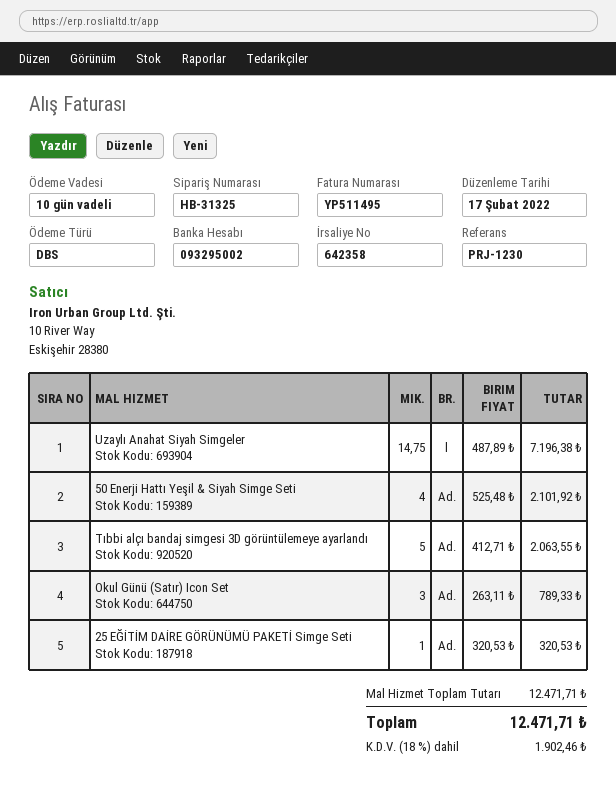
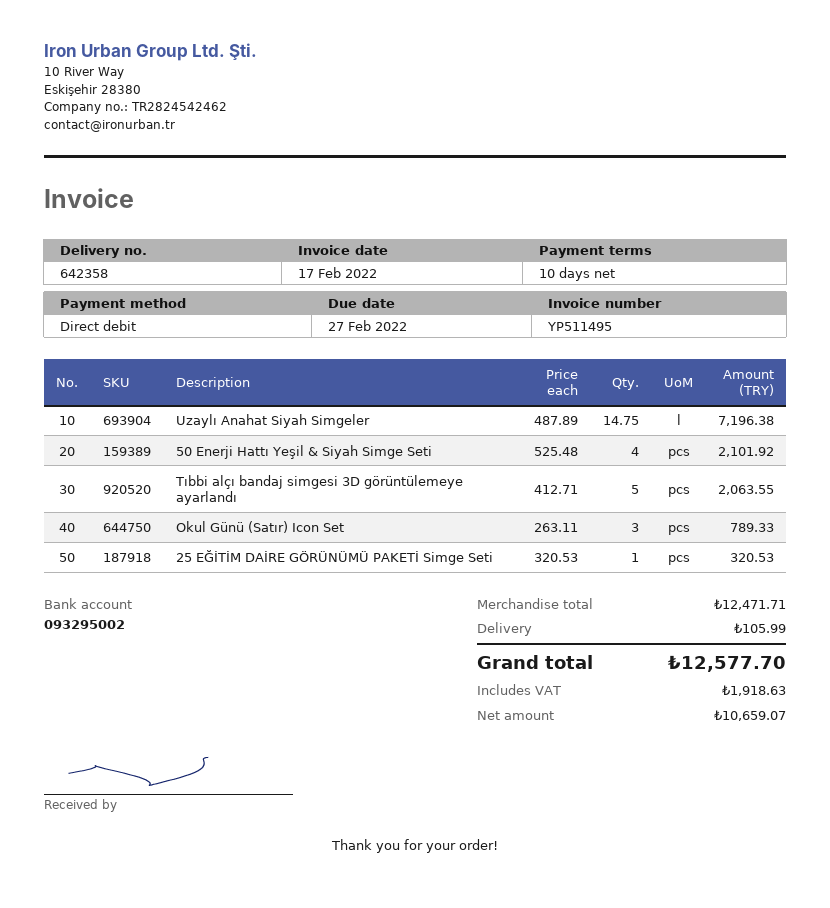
shipping: none -> 105.99
tax: 1902.46 -> 1918.63
total: 12471.71 -> 12577.70

